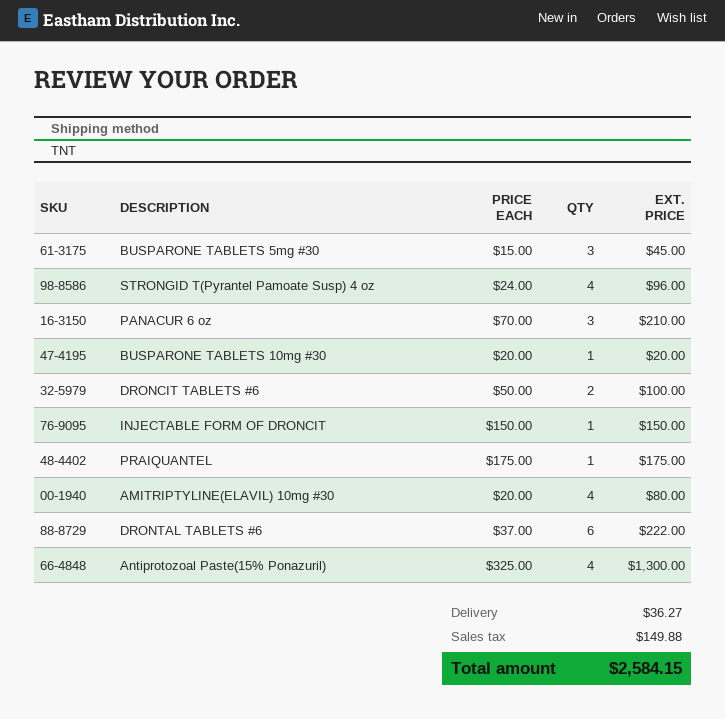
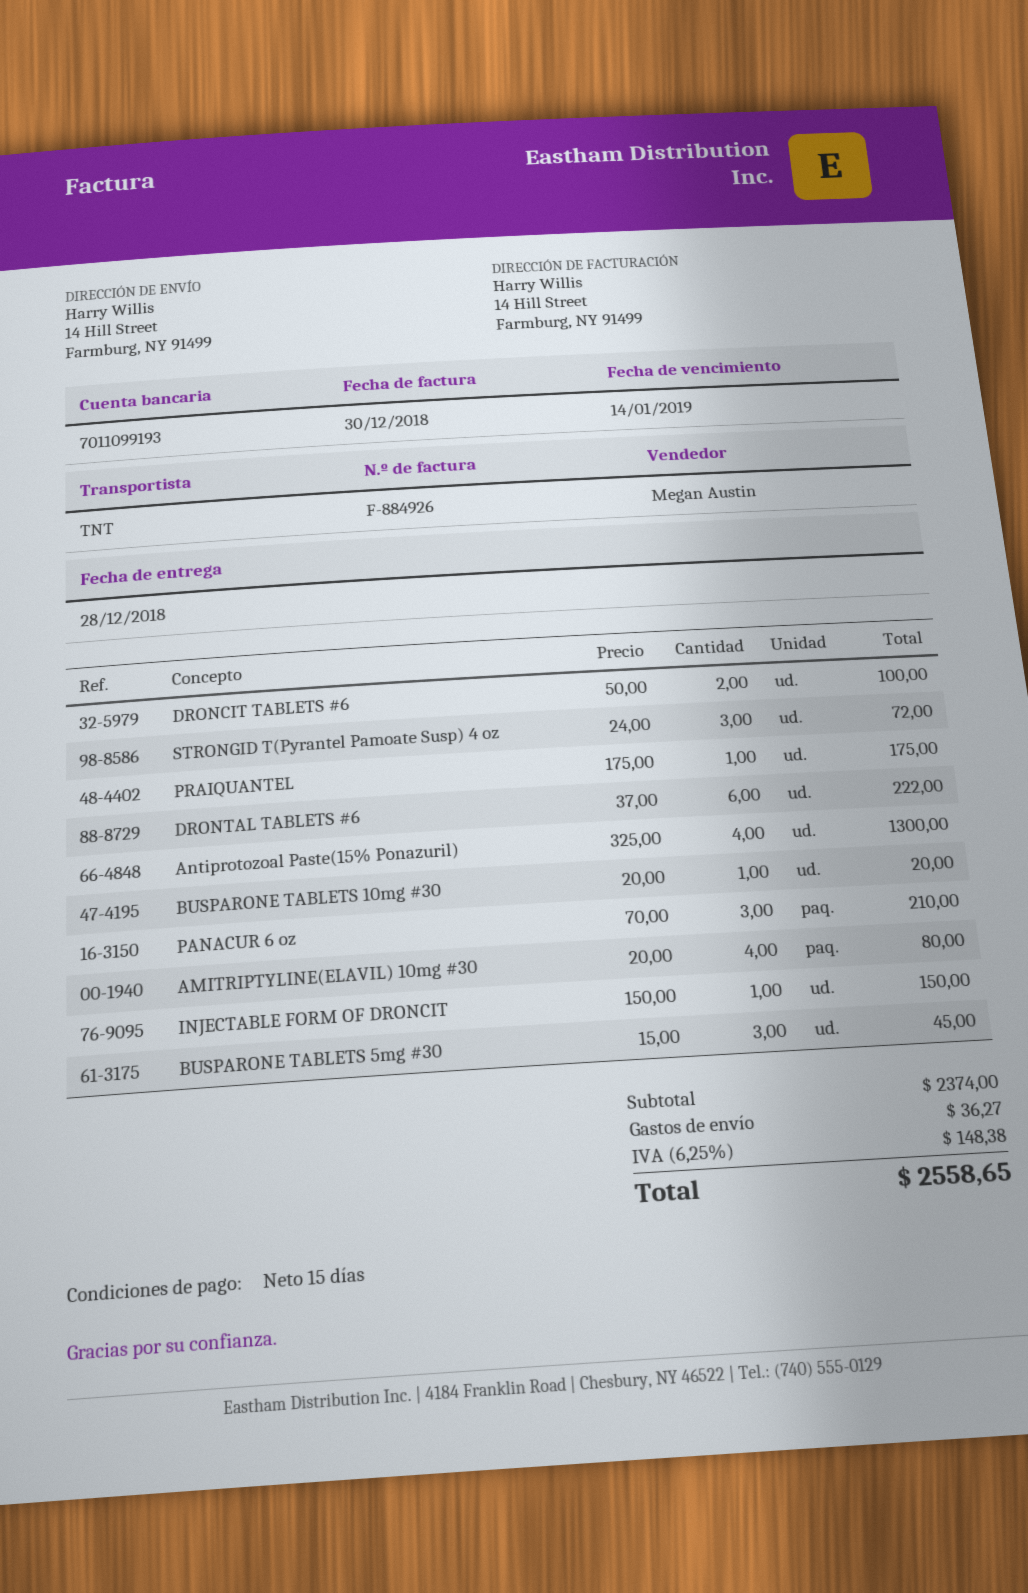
STRONGID T(Pyrantel Pamoate Susp) 4 oz: 4 x 24.00 = 96.00 -> 3 x 24.00 = 72.00
tax: 149.88 -> 148.38
total: 2584.15 -> 2558.65

